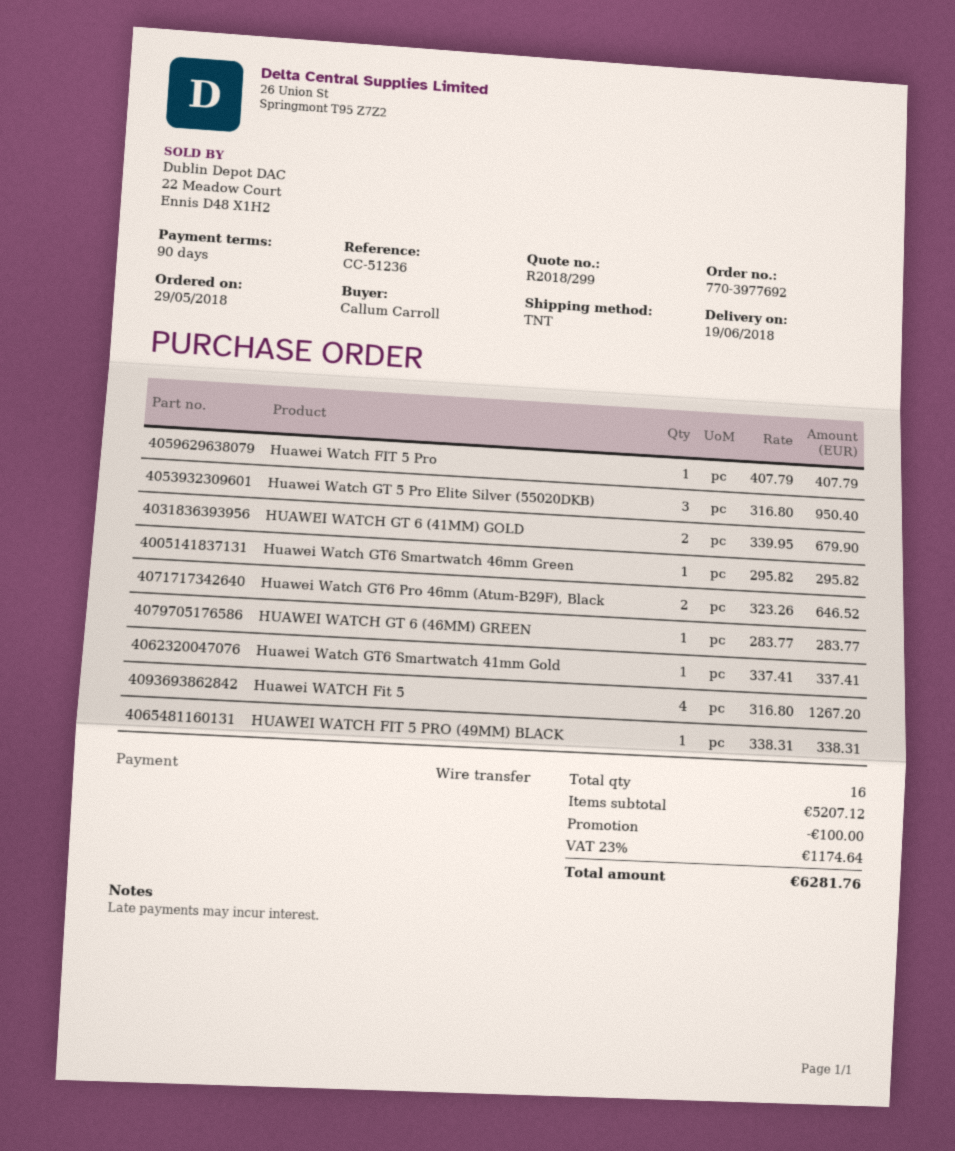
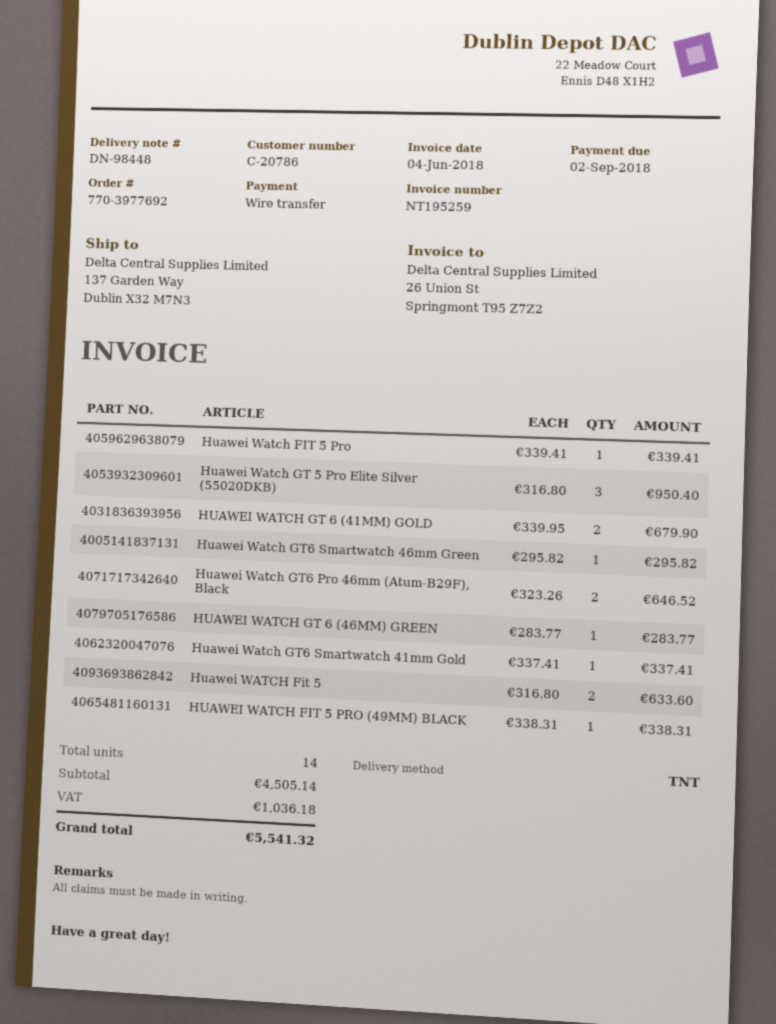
Huawei Watch FIT 5 Pro: 1 x 407.79 = 407.79 -> 1 x 339.41 = 339.41
Huawei WATCH Fit 5: 4 x 316.80 = 1267.20 -> 2 x 316.80 = 633.60
total quantity: 16 -> 14
subtotal: 5207.12 -> 4505.14
discount: 100.00 -> none
tax: 1174.64 -> 1036.18
total: 6281.76 -> 5541.32

